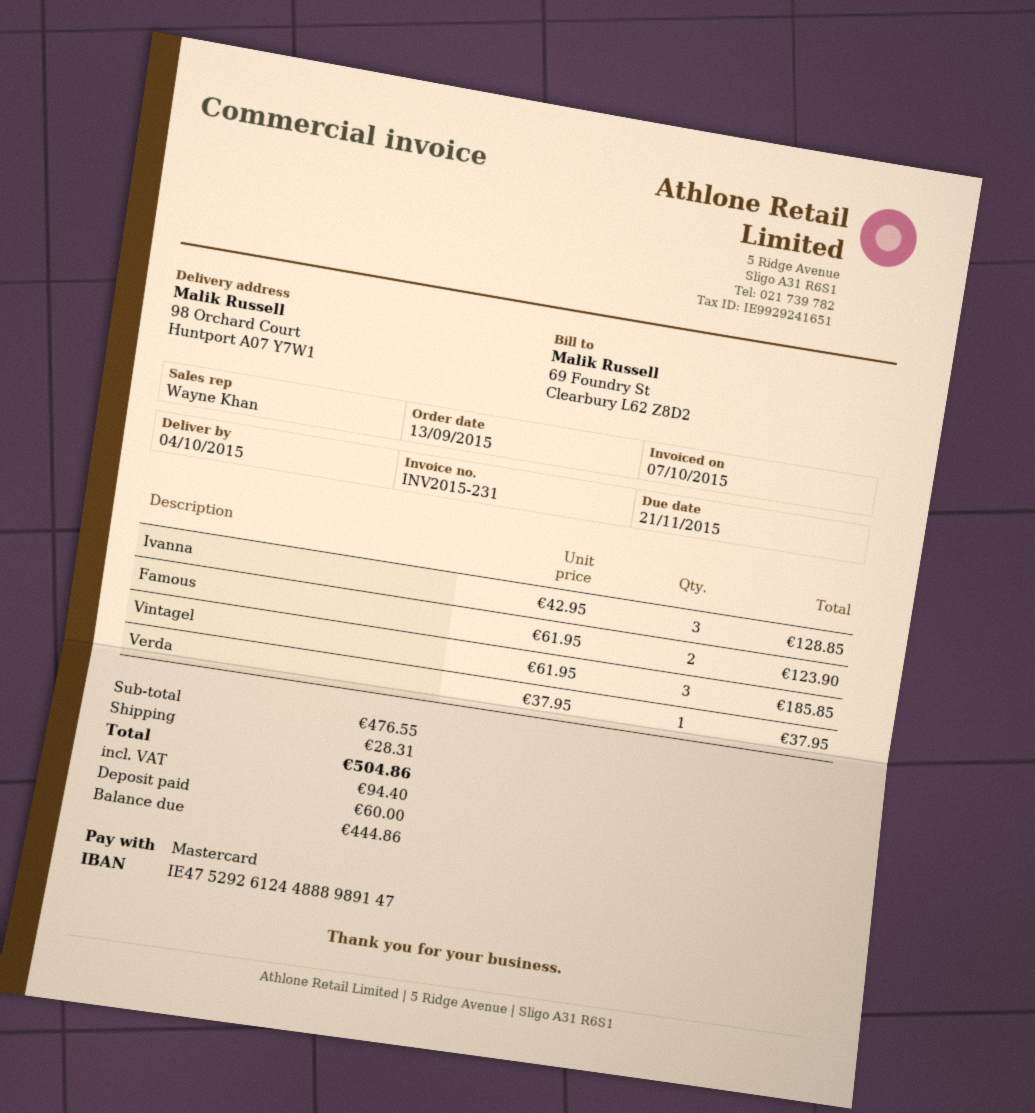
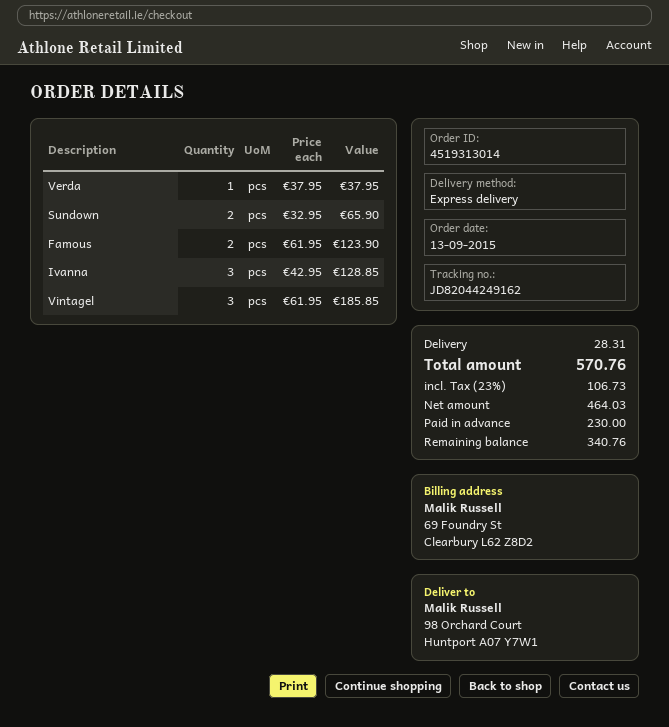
Sundown: none -> 2 x 32.95 = 65.90
tax: 94.40 -> 106.73
total: 504.86 -> 570.76
deposit: 60.00 -> 230.00
balance: 444.86 -> 340.76

